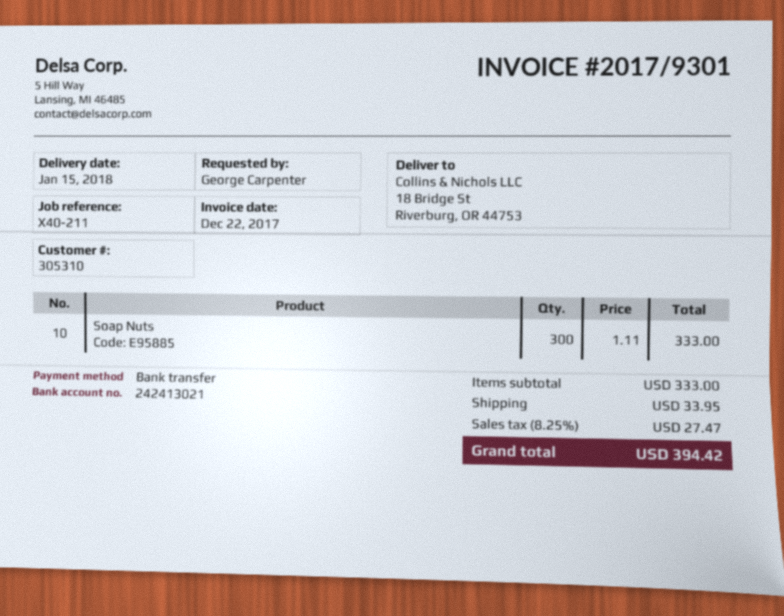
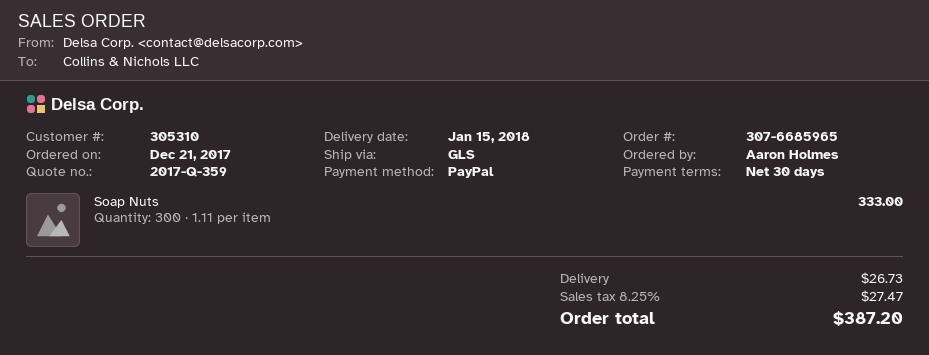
ordered by: George Carpenter -> Aaron Holmes
payment method: bank transfer -> PayPal
shipping: 33.95 -> 26.73
total: 394.42 -> 387.20

